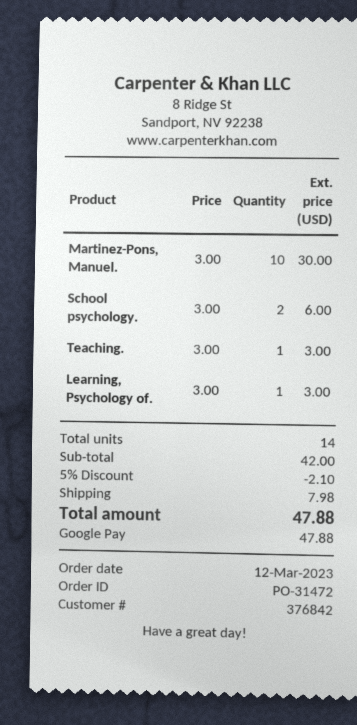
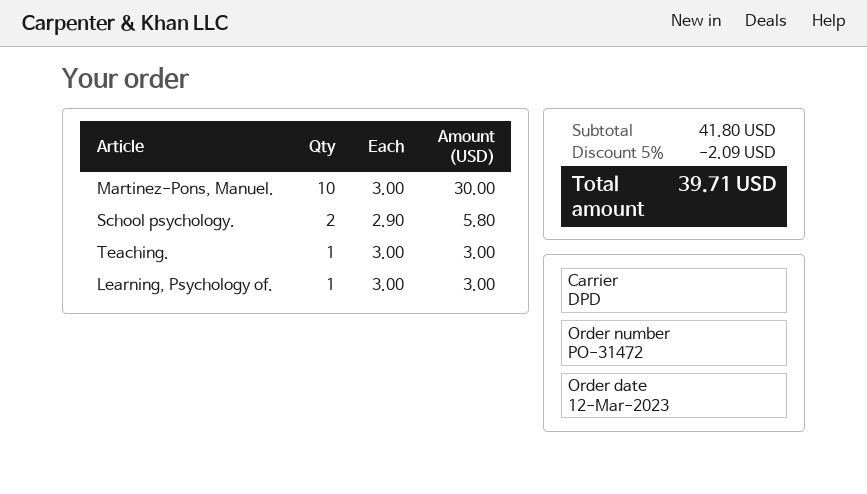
School psychology.: 2 x 3.00 = 6.00 -> 2 x 2.90 = 5.80
subtotal: 42.00 -> 41.80
discount: 5% = 2.10 -> 5% = 2.09
shipping: 7.98 -> none
total: 47.88 -> 39.71

